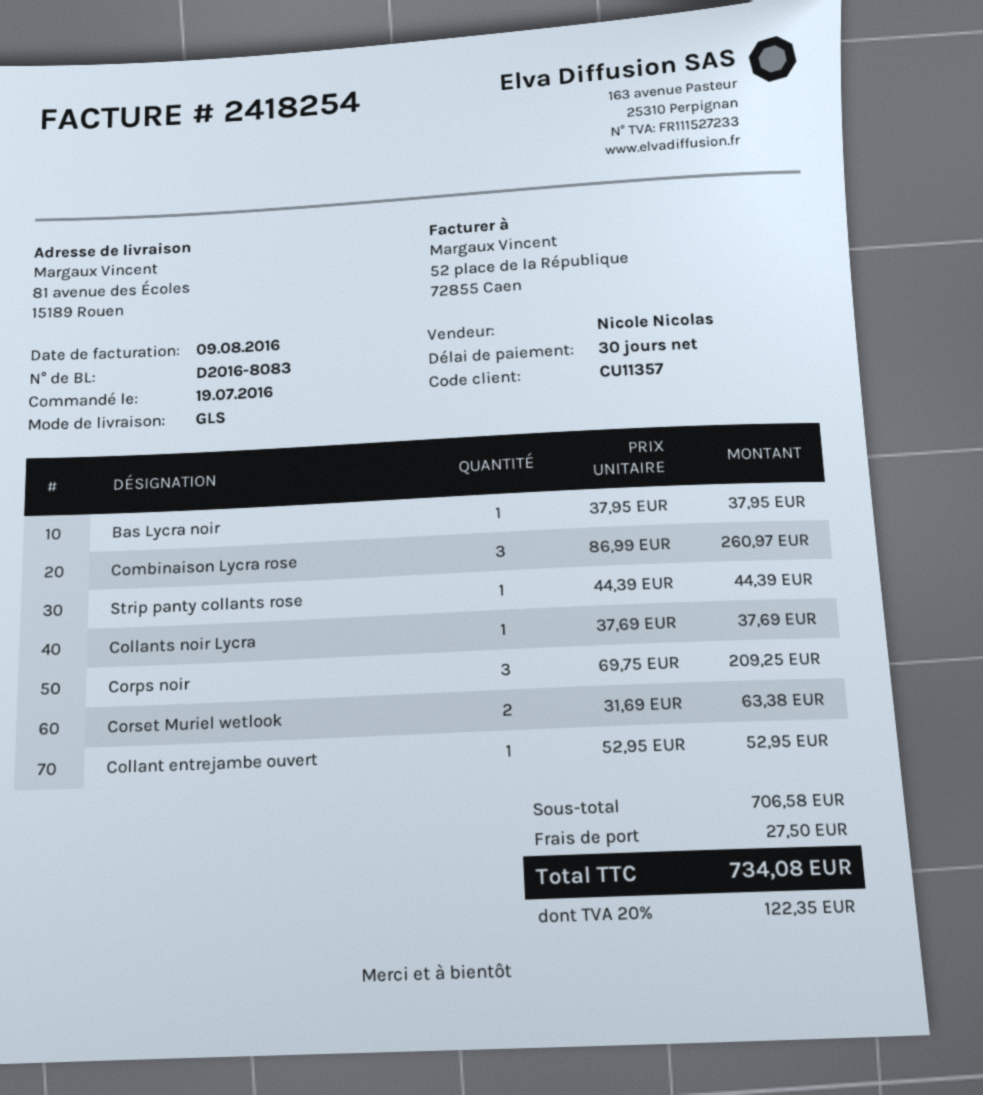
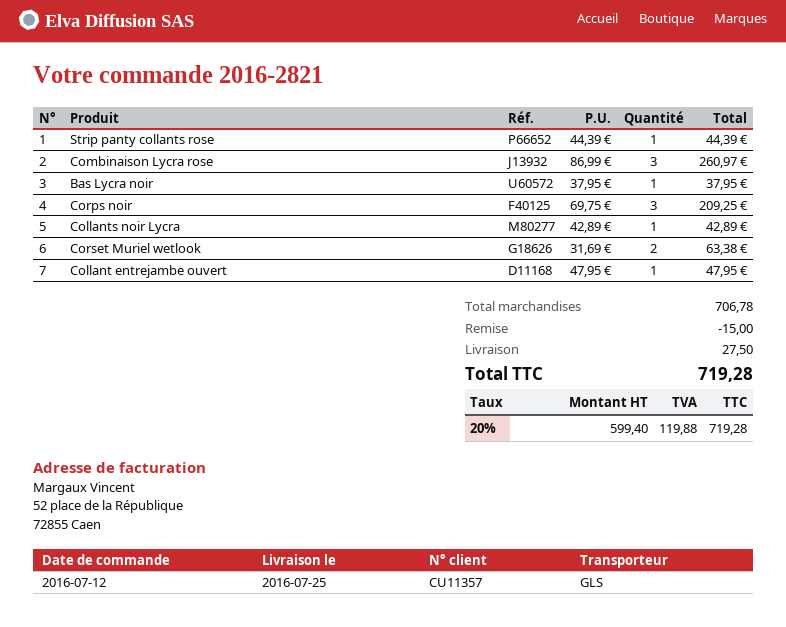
order date: 2016-07-19 -> 2016-07-12
Collants noir Lycra: 1 x 37.69 = 37.69 -> 1 x 42.89 = 42.89
Collant entrejambe ouvert: 1 x 52.95 = 52.95 -> 1 x 47.95 = 47.95
subtotal: 706.58 -> 706.78
discount: none -> 15.00
tax: 20% = 122.35 -> 20% = 119.88
total: 734.08 -> 719.28

